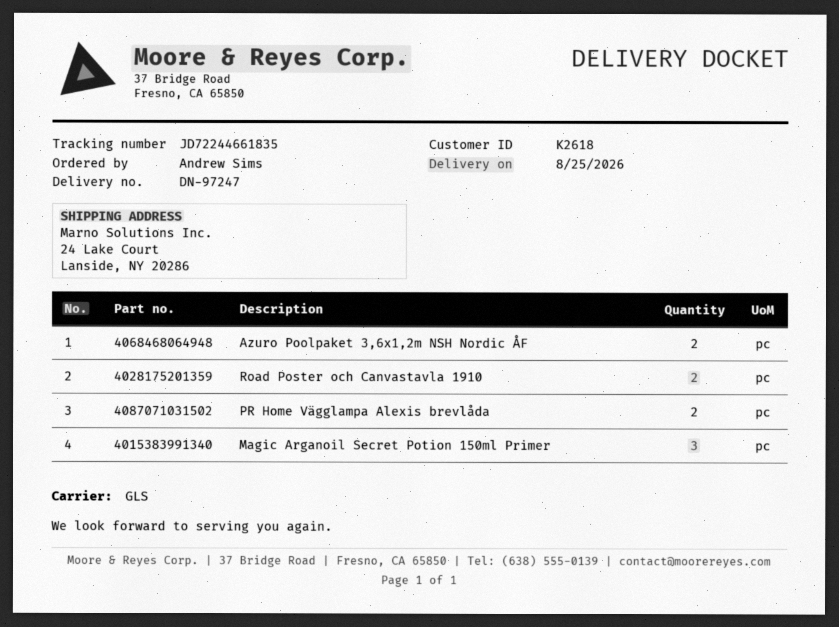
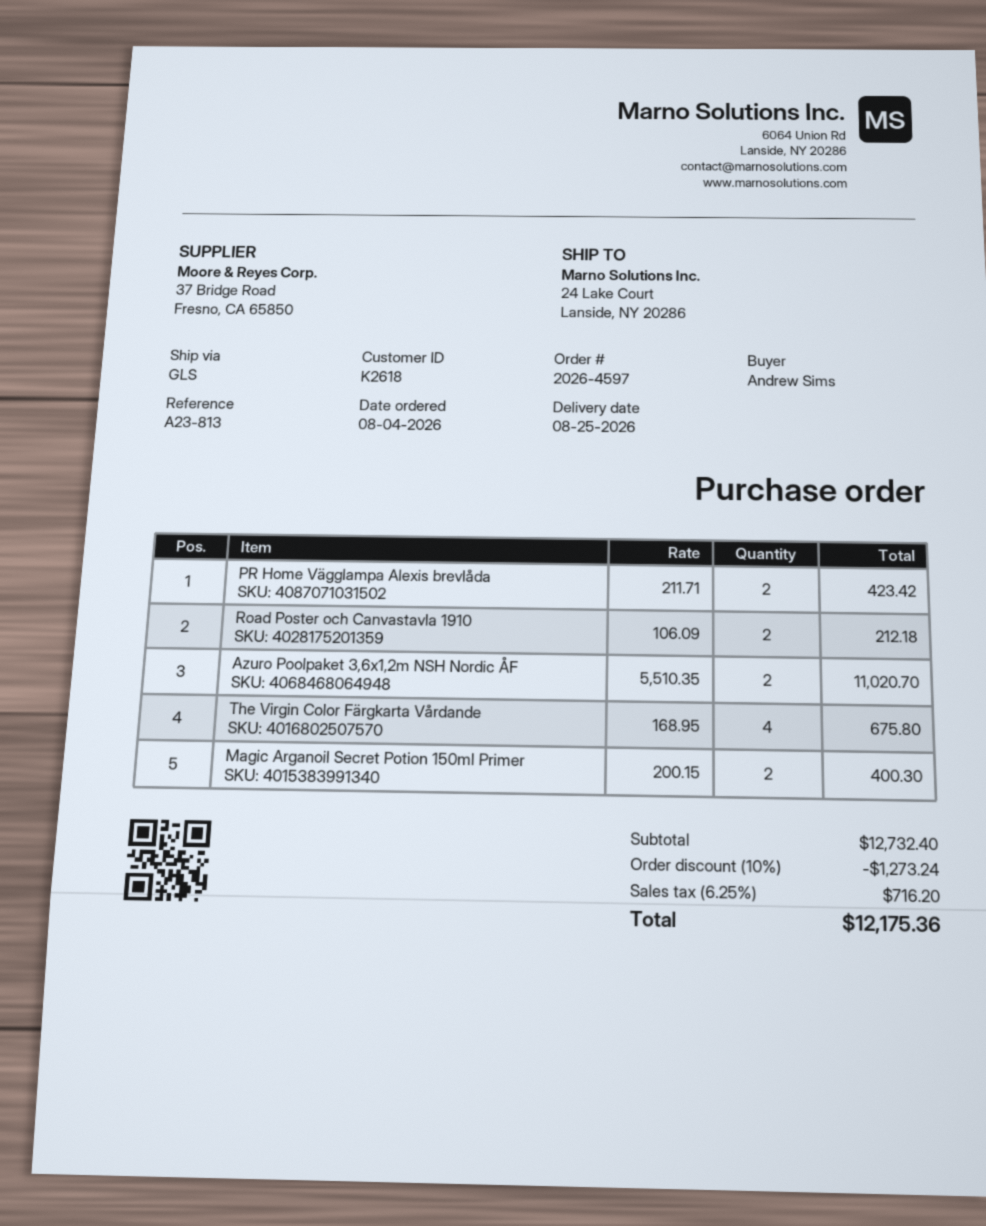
Magic Arganoil Secret Potion 150ml Primer: 3 -> 2
The Virgin Color Färgkarta Vårdande: none -> 4

